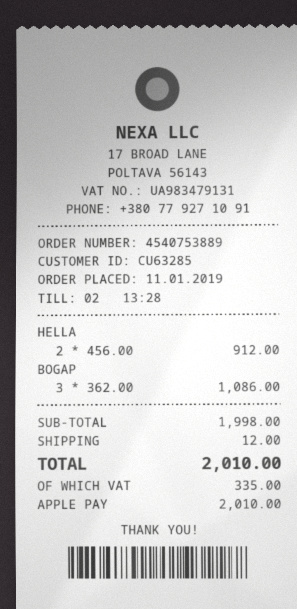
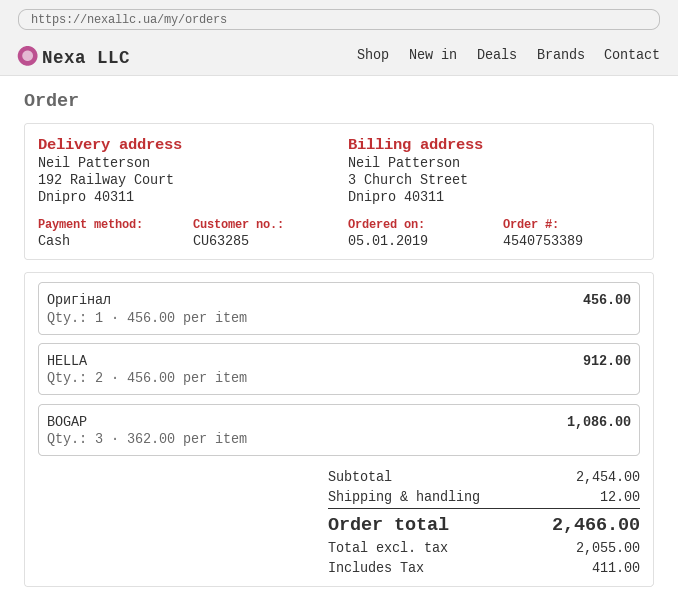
order number: 4540753889 -> 4540753389
order date: 2019-01-11 -> 2019-01-05
payment method: Apple Pay -> cash
Оригінал: none -> 1 x 456.00 = 456.00
subtotal: 1998.00 -> 2454.00
tax: 335.00 -> 411.00
total: 2010.00 -> 2466.00

